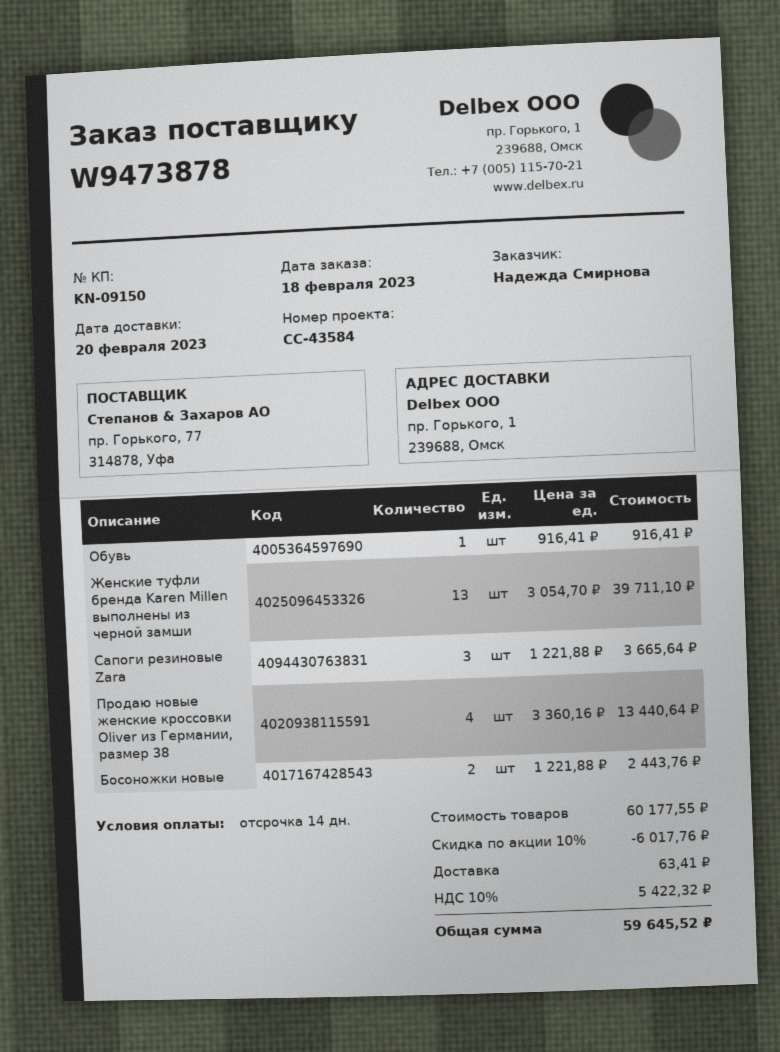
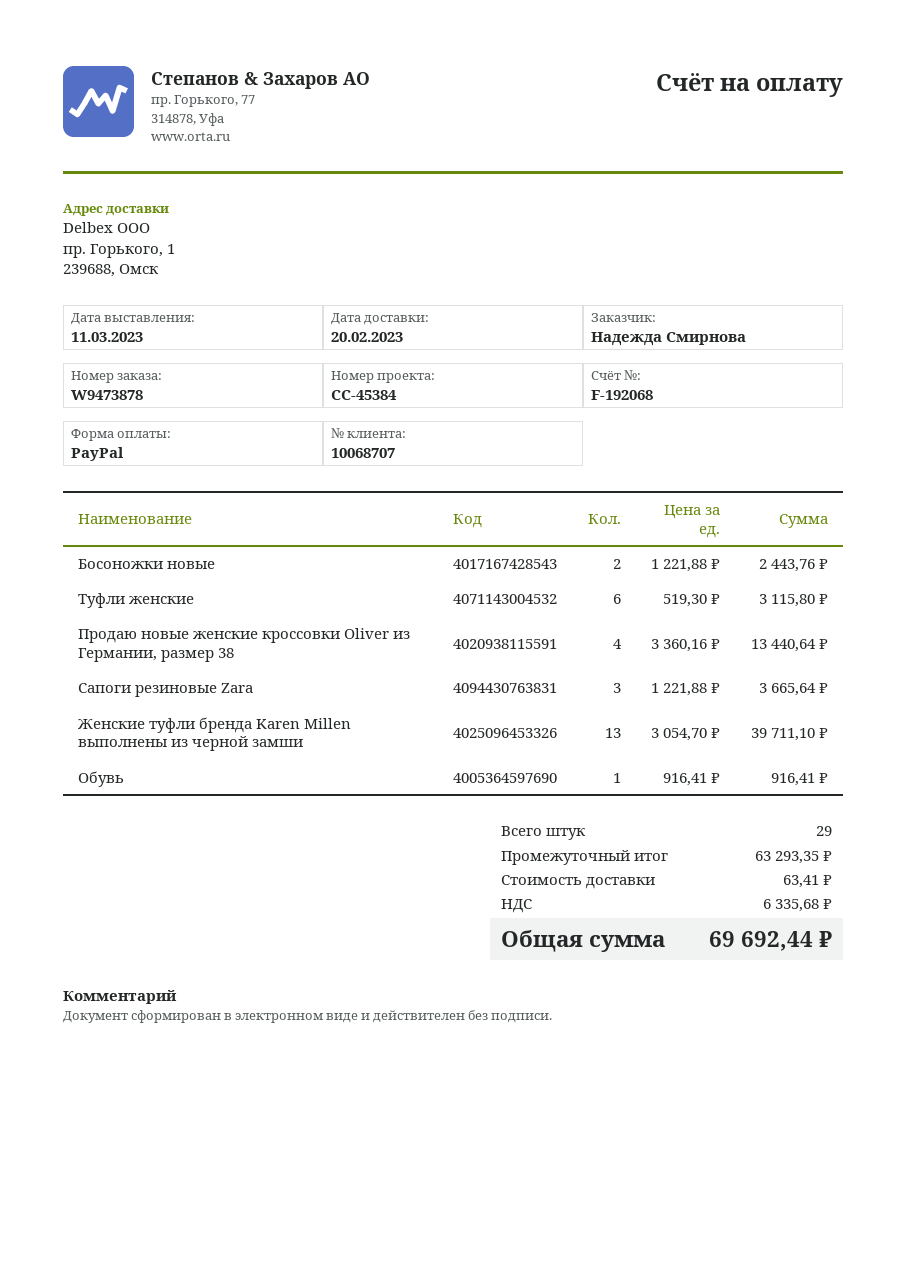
reference: CC-43584 -> CC-45384
Туфли женские: none -> 6 x 519.30 = 3115.80
subtotal: 60177.55 -> 63293.35
discount: 10% = 6017.76 -> none
tax: 5422.32 -> 6335.68
total: 59645.52 -> 69692.44

